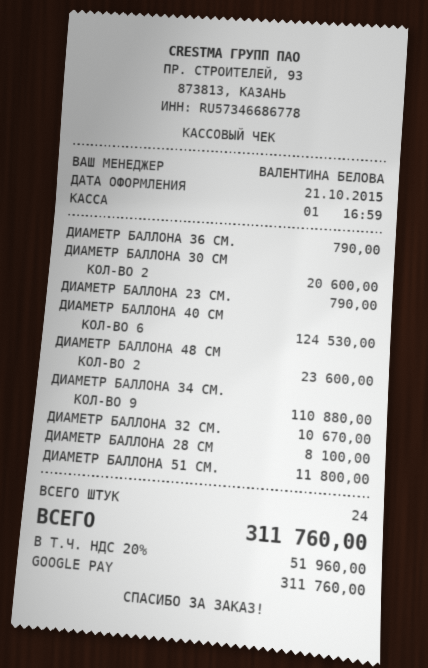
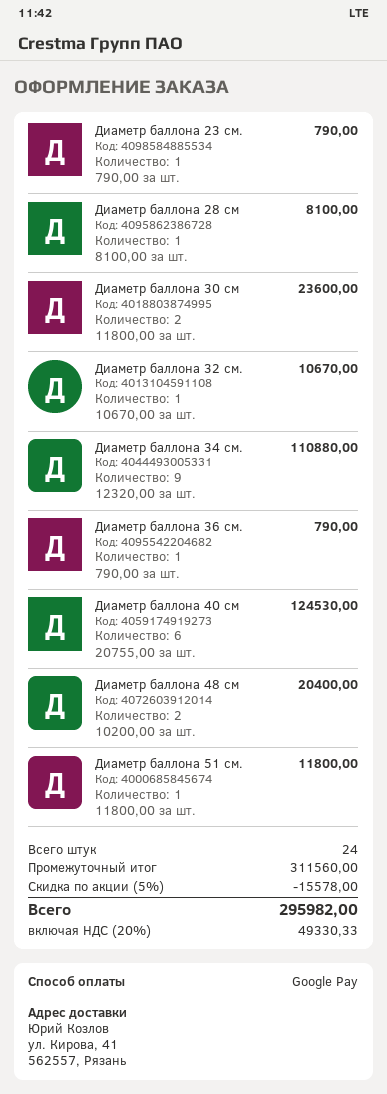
ДИАМЕТР БАЛЛОНА 30 СМ: 2 for 20600.00 -> 2 for 23600.00
ДИАМЕТР БАЛЛОНА 48 СМ: 2 for 23600.00 -> 2 for 20400.00
discount: none -> 5% = 15578.00
tax: 20% = 51960.00 -> 20% = 49330.33
total: 311760.00 -> 295982.00

